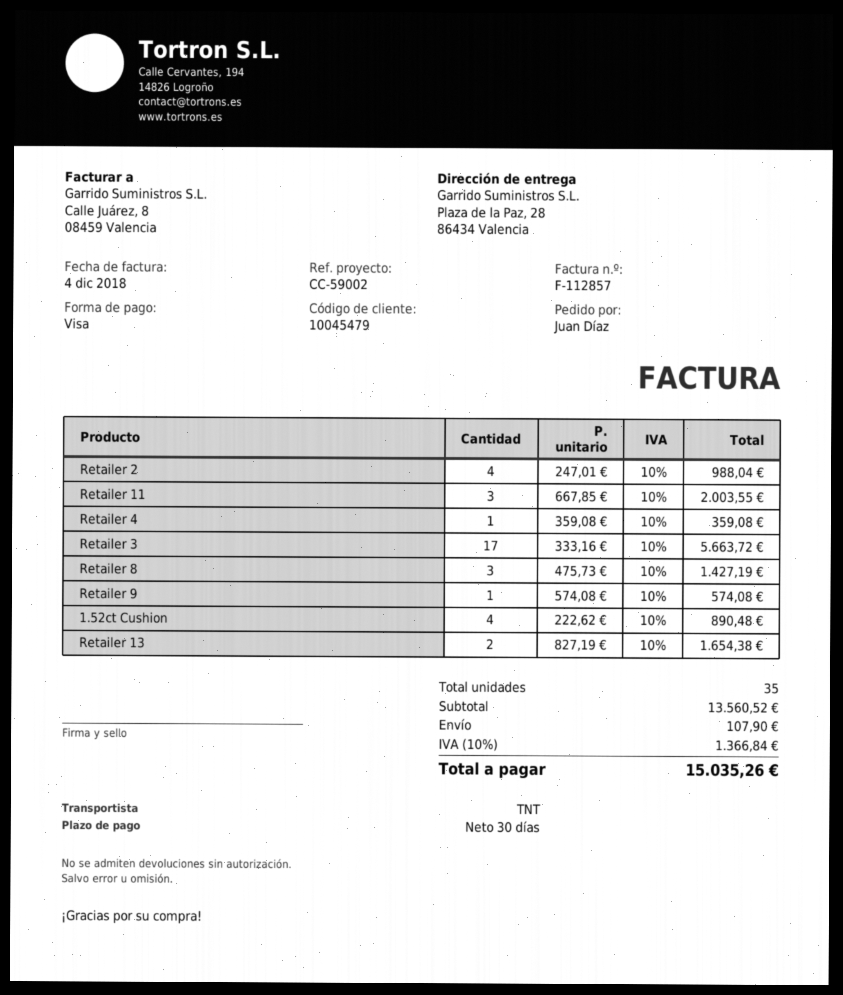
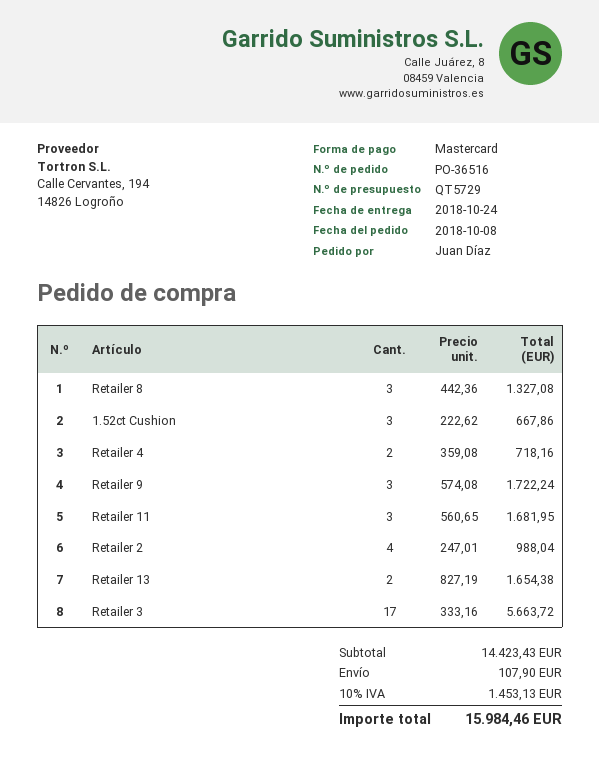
payment method: Visa -> Mastercard
Retailer 11: 3 x 667.85 = 2003.55 -> 3 x 560.65 = 1681.95
Retailer 4: 1 x 359.08 = 359.08 -> 2 x 359.08 = 718.16
Retailer 8: 3 x 475.73 = 1427.19 -> 3 x 442.36 = 1327.08
Retailer 9: 1 x 574.08 = 574.08 -> 3 x 574.08 = 1722.24
1.52ct Cushion: 4 x 222.62 = 890.48 -> 3 x 222.62 = 667.86
subtotal: 13560.52 -> 14423.43
tax: 10% = 1366.84 -> 10% = 1453.13
total: 15035.26 -> 15984.46

